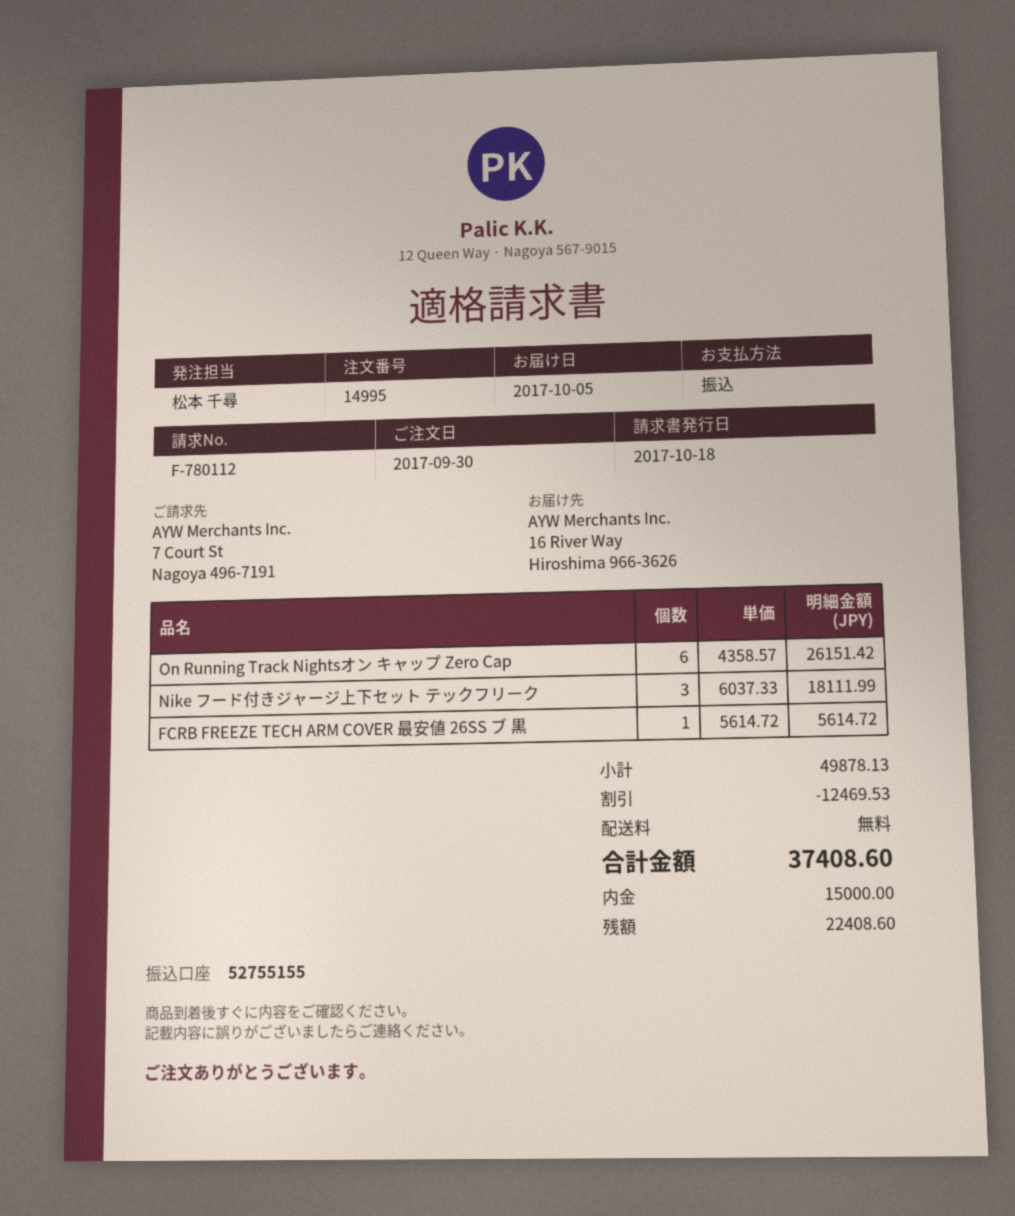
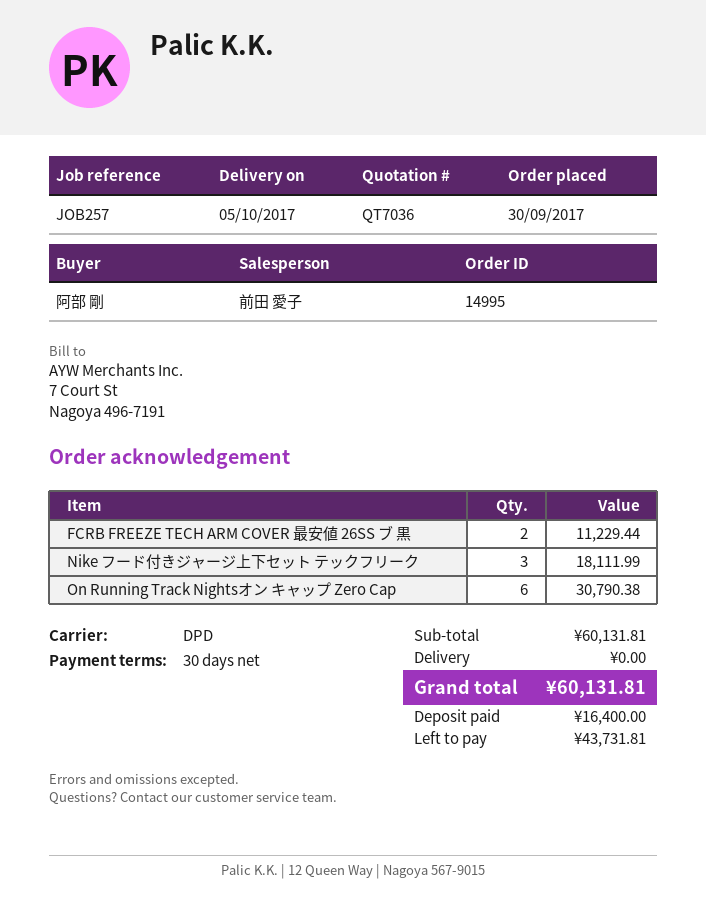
ordered by: 松本 千尋 -> 阿部 剛
On Running Track Nightsオン キャップ Zero Cap: 6 for 26151.42 -> 6 for 30790.38
FCRB FREEZE TECH ARM COVER 最安値 26SS ブ 黒: 1 for 5614.72 -> 2 for 11229.44
subtotal: 49878.13 -> 60131.81
discount: 12469.53 -> none
total: 37408.60 -> 60131.81
deposit: 15000.00 -> 16400.00
balance: 22408.60 -> 43731.81

